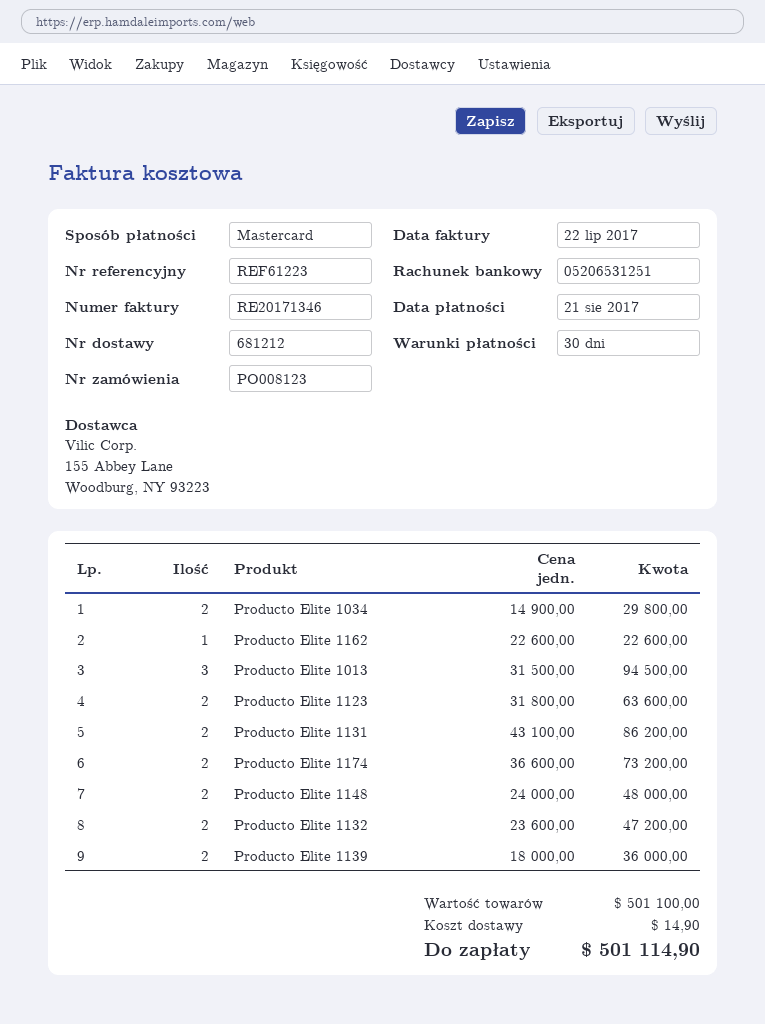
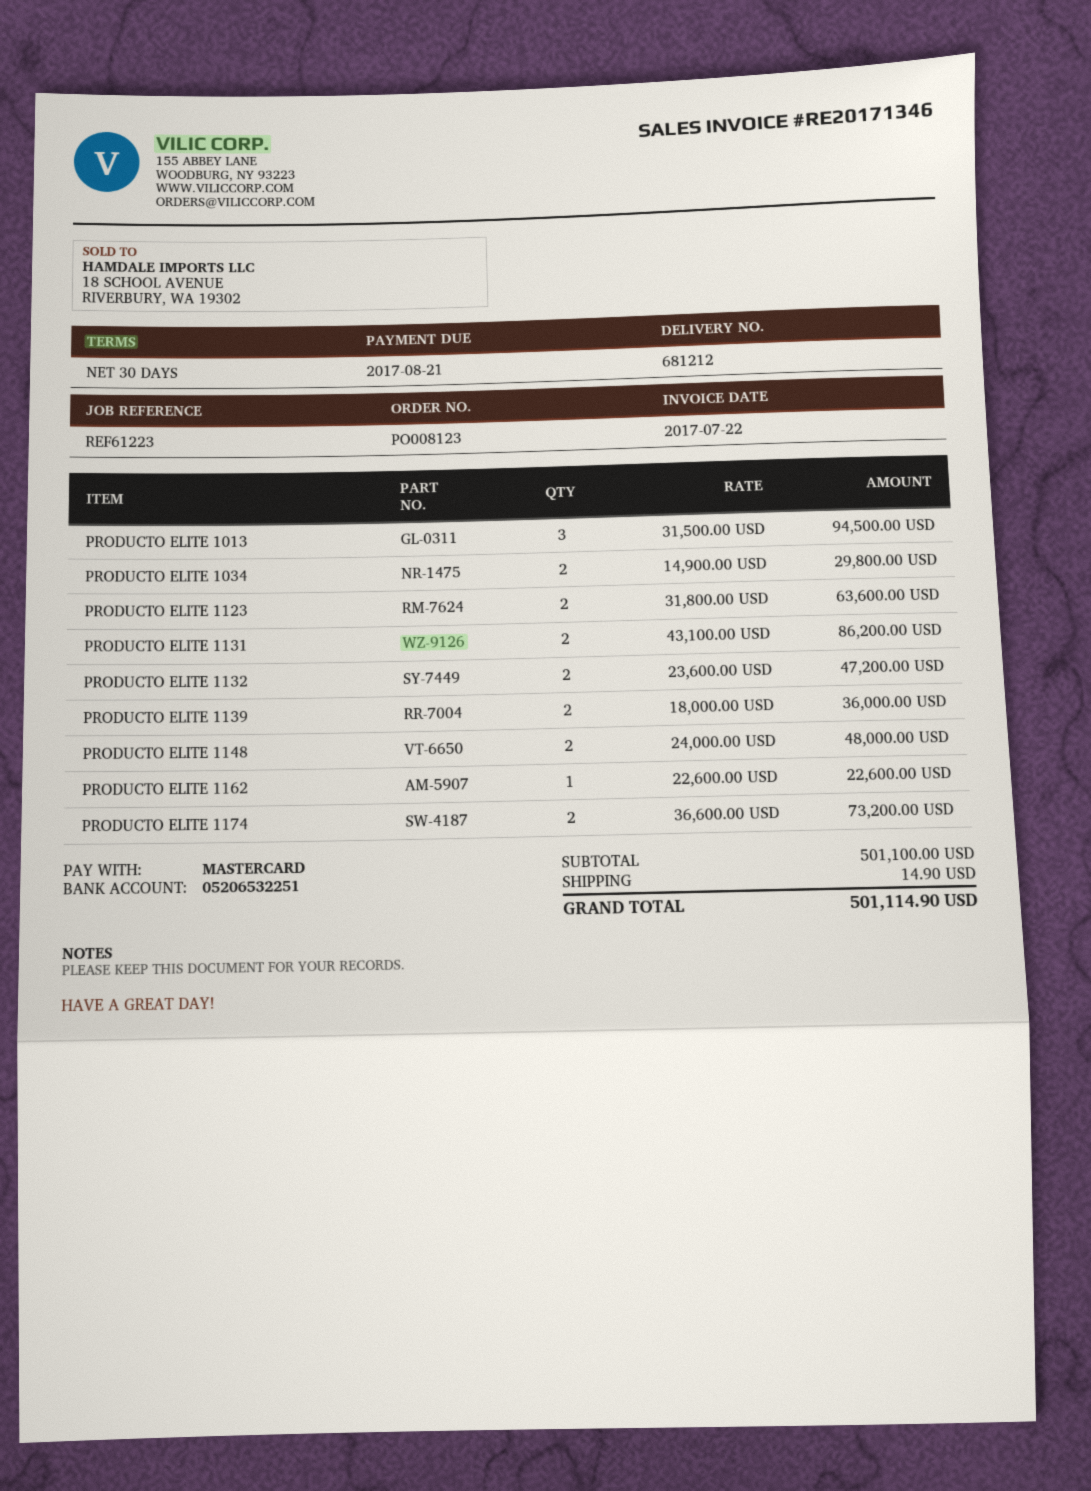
bank account: 05206531251 -> 05206532251

